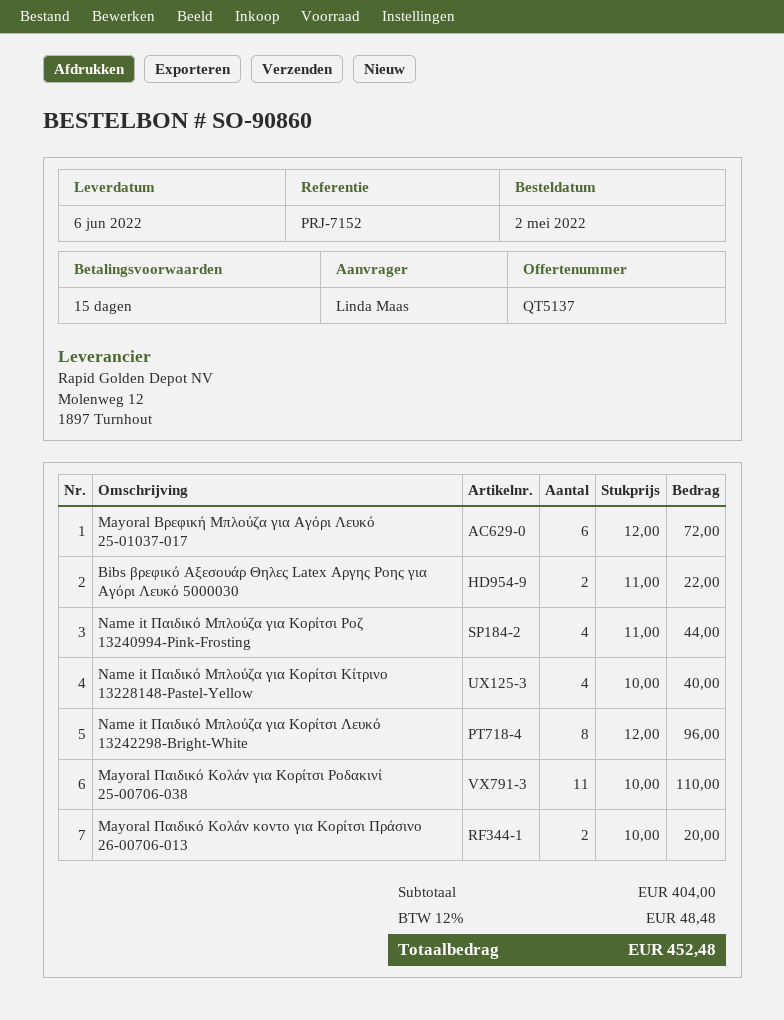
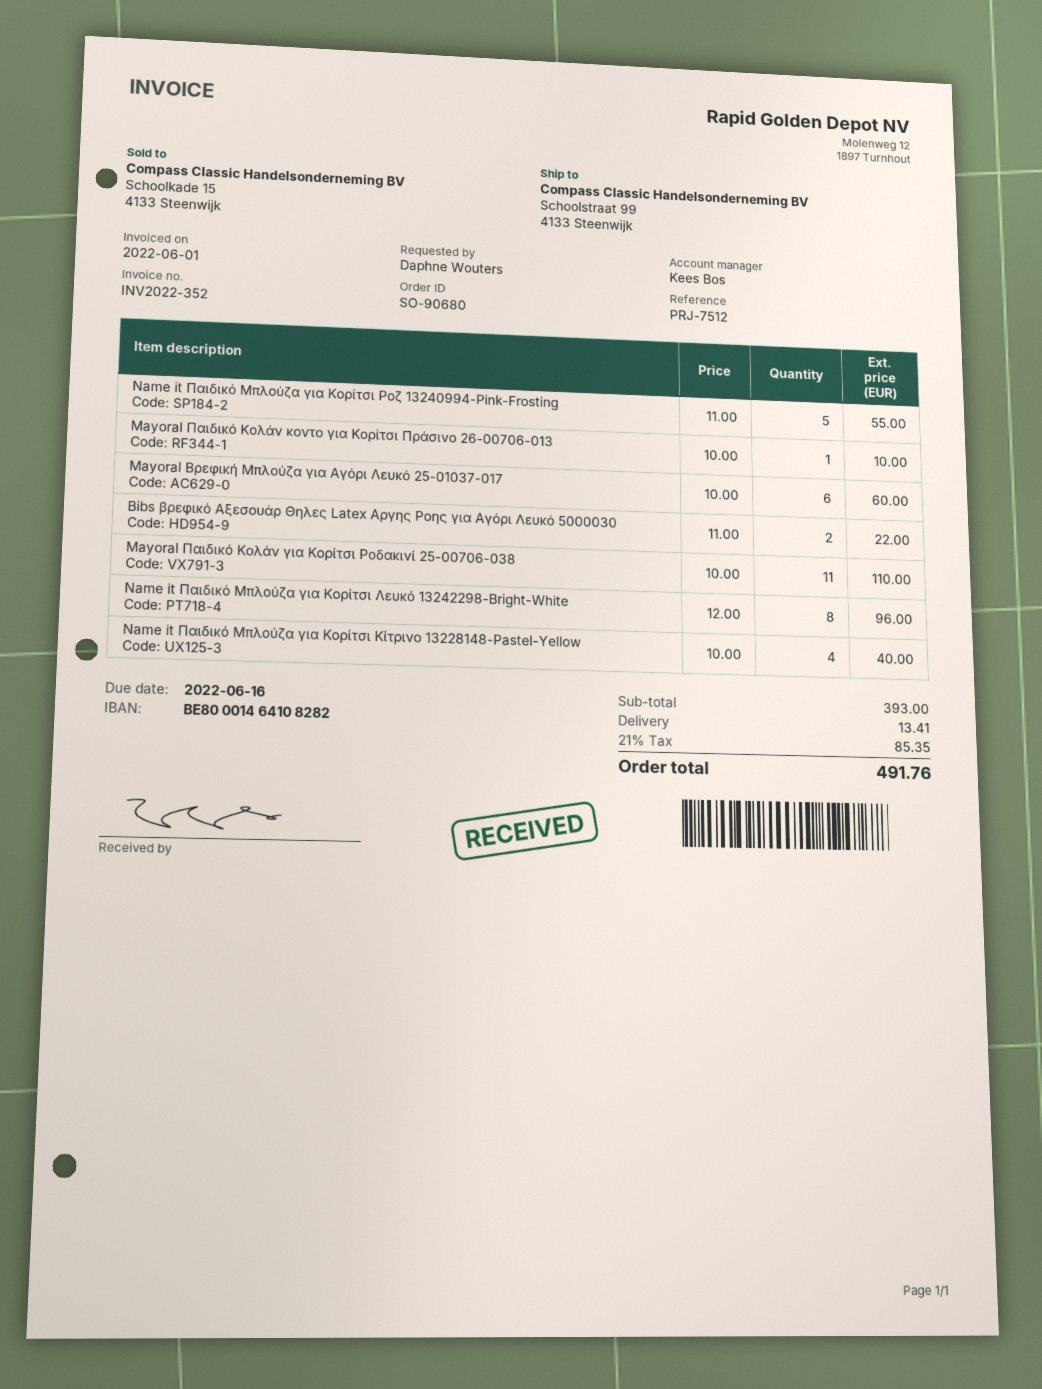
order number: SO-90860 -> SO-90680
reference: PRJ-7152 -> PRJ-7512
ordered by: Linda Maas -> Daphne Wouters
Mayoral Βρεφική Μπλούζα για Αγόρι Λευκό 25-01037-017: 6 x 12.00 = 72.00 -> 6 x 10.00 = 60.00
Name it Παιδικό Μπλούζα για Κορίτσι Ροζ 13240994-Pink-Frosting: 4 x 11.00 = 44.00 -> 5 x 11.00 = 55.00
Mayoral Παιδικό Κολάν κοντο για Κορίτσι Πράσινο 26-00706-013: 2 x 10.00 = 20.00 -> 1 x 10.00 = 10.00
subtotal: 404.00 -> 393.00
shipping: none -> 13.41
tax: 12% = 48.48 -> 21% = 85.35
total: 452.48 -> 491.76

